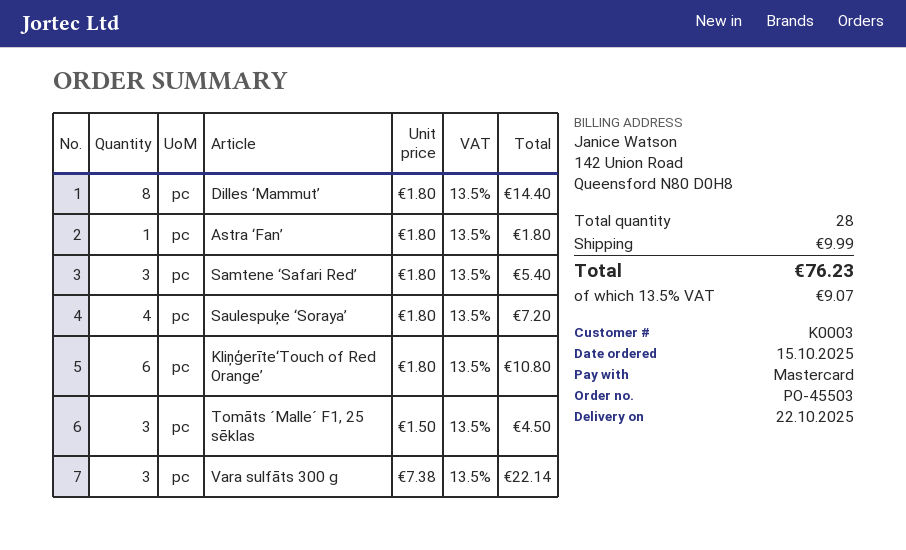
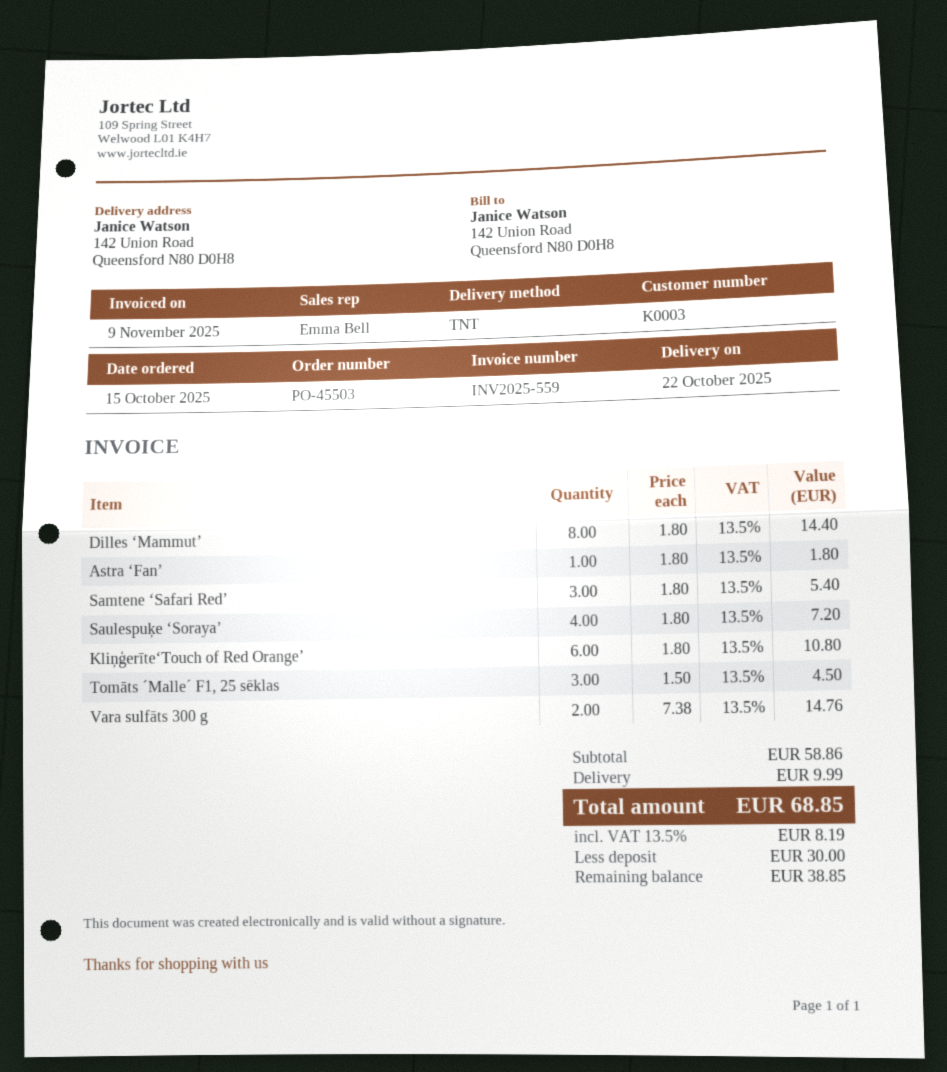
Vara sulfāts 300 g: 3 x 7.38 = 22.14 -> 2 x 7.38 = 14.76
tax: 13.5% = 9.07 -> 13.5% = 8.19
total: 76.23 -> 68.85

